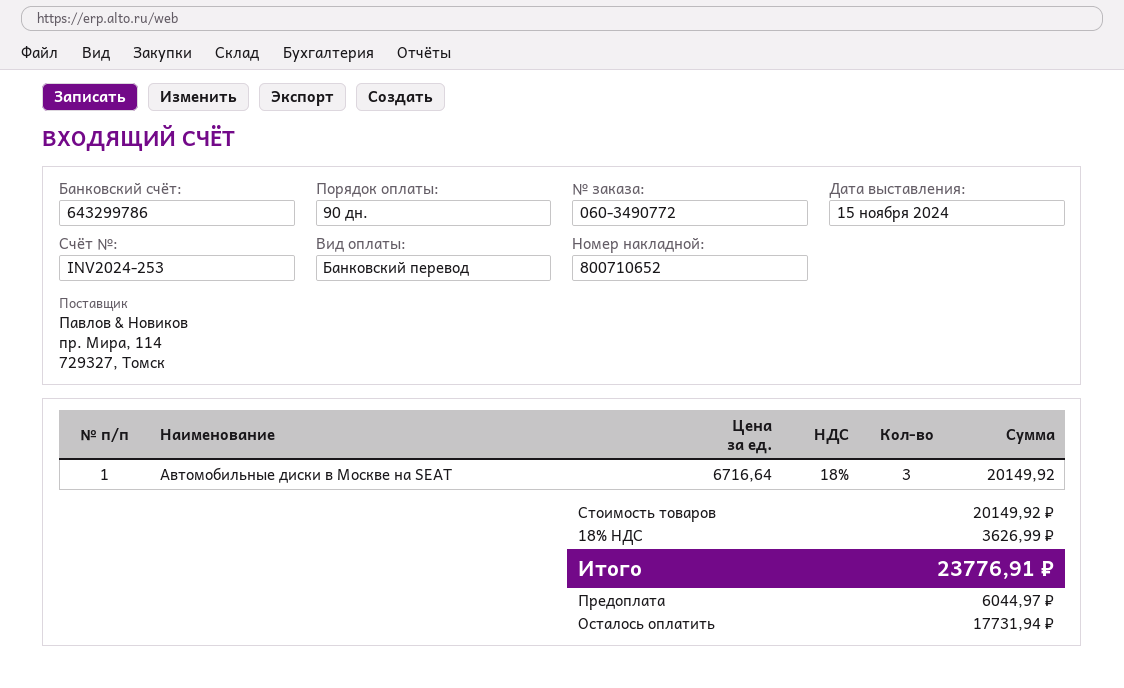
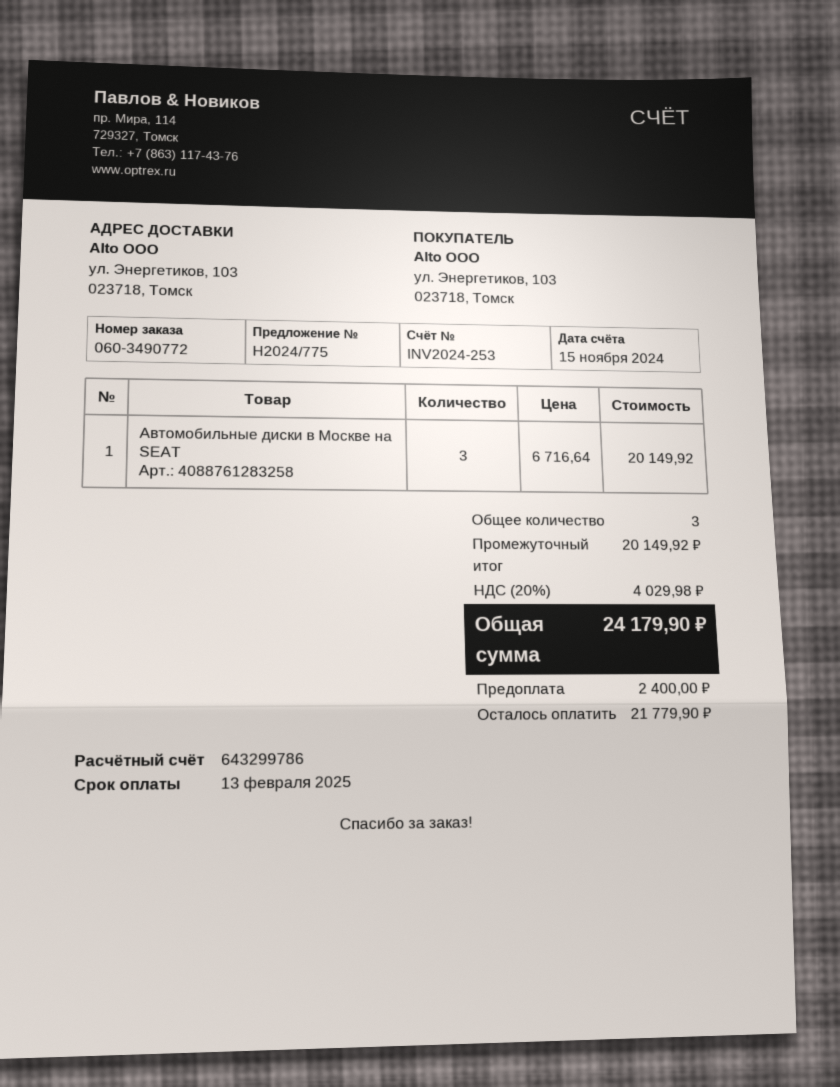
tax: 18% = 3626.99 -> 20% = 4029.98
total: 23776.91 -> 24179.90
deposit: 6044.97 -> 2400.00
balance: 17731.94 -> 21779.90

